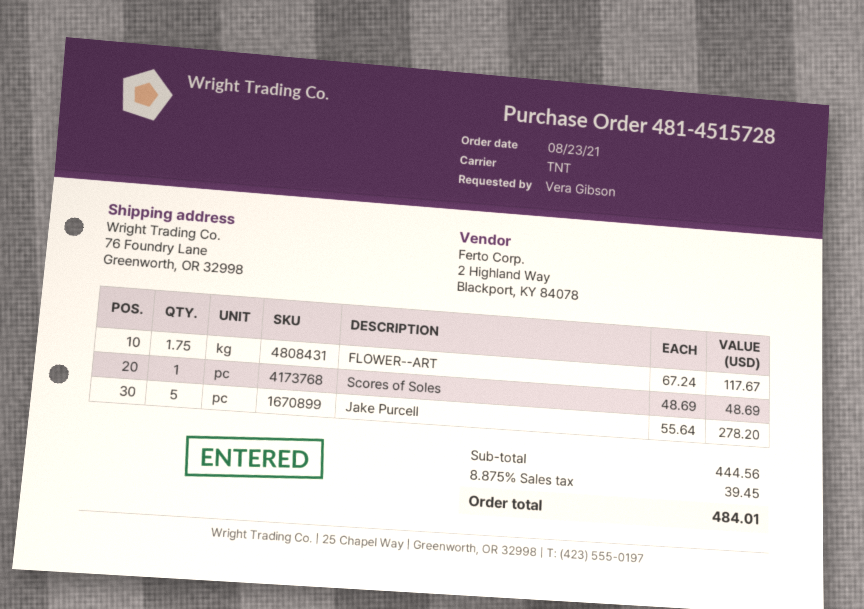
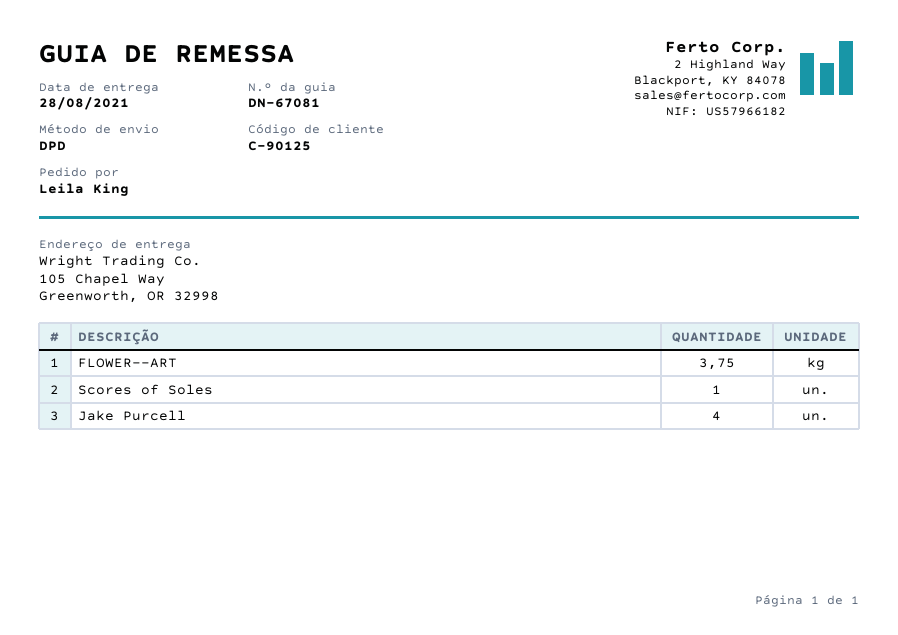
ordered by: Vera Gibson -> Leila King
shipping method: TNT -> DPD
ship to: 76 Foundry Lane, Greenworth, OR 32998 -> 105 Chapel Way, Greenworth, OR 32998
FLOWER--ART: 1.75 -> 3.75
Jake Purcell: 5 -> 4

